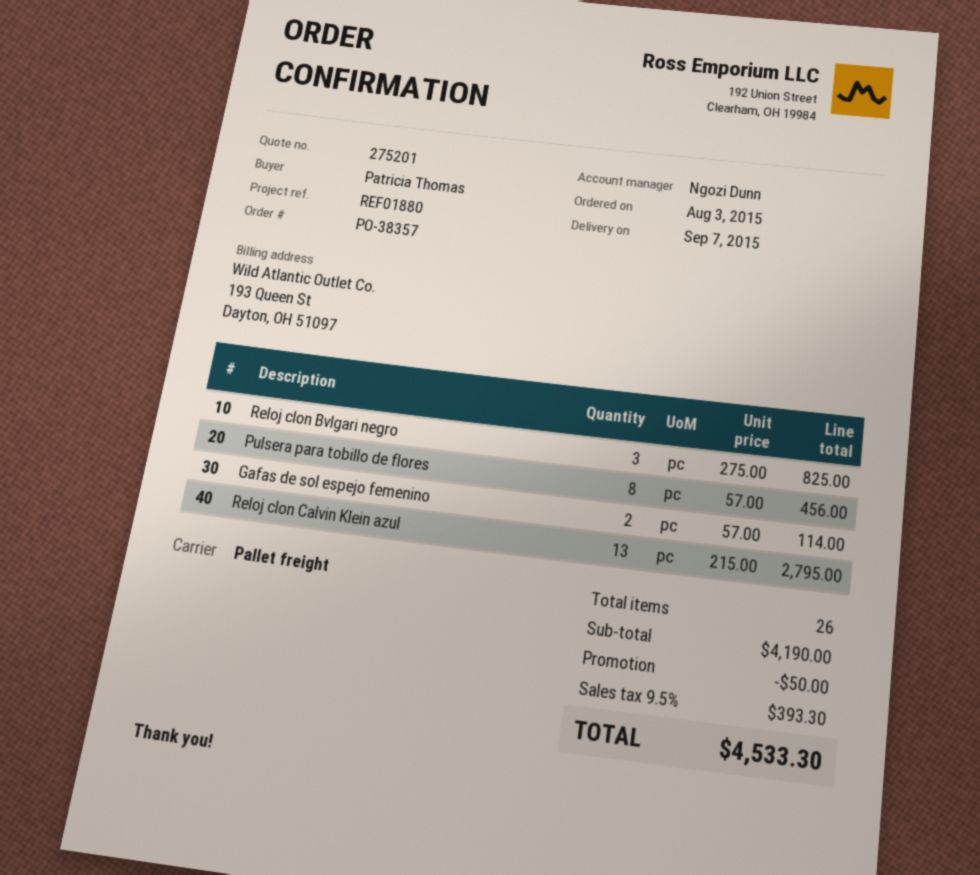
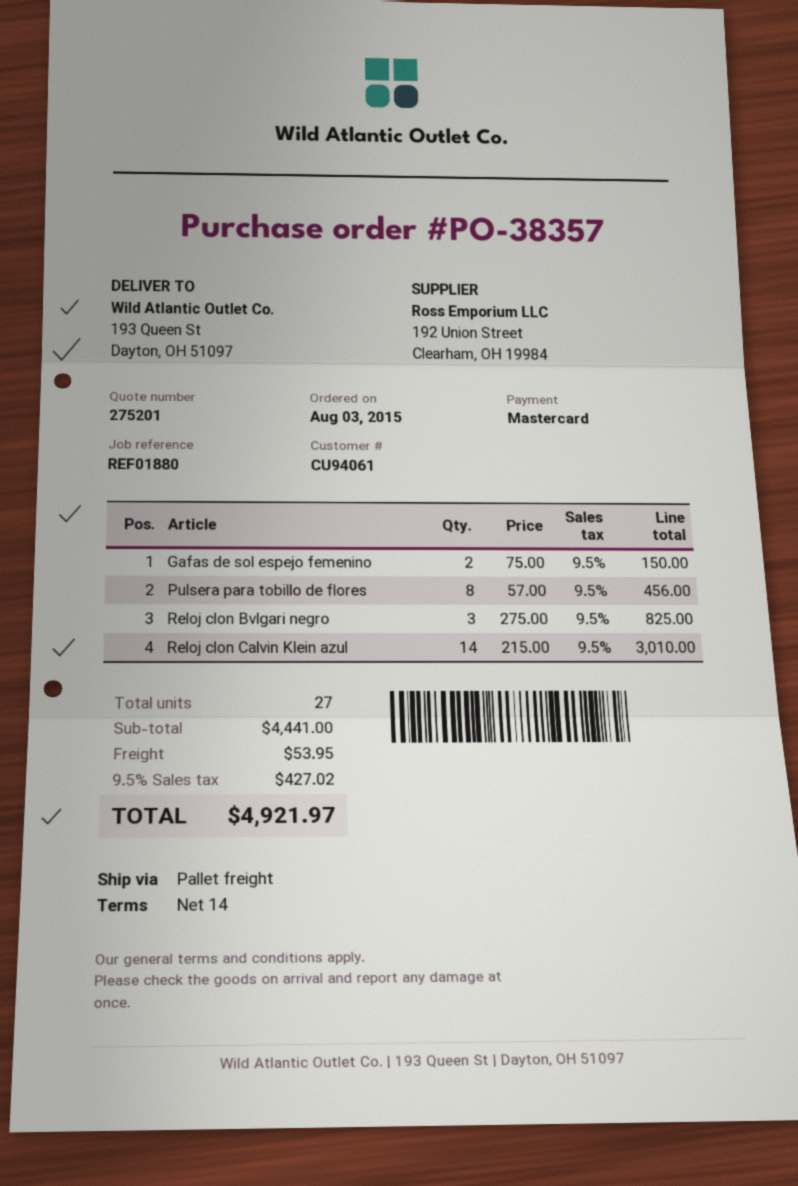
Gafas de sol espejo femenino: 2 x 57.00 = 114.00 -> 2 x 75.00 = 150.00
Reloj clon Calvin Klein azul: 13 x 215.00 = 2795.00 -> 14 x 215.00 = 3010.00
total quantity: 26 -> 27
subtotal: 4190.00 -> 4441.00
discount: 50.00 -> none
shipping: none -> 53.95
tax: 9.5% = 393.30 -> 9.5% = 427.02
total: 4533.30 -> 4921.97

